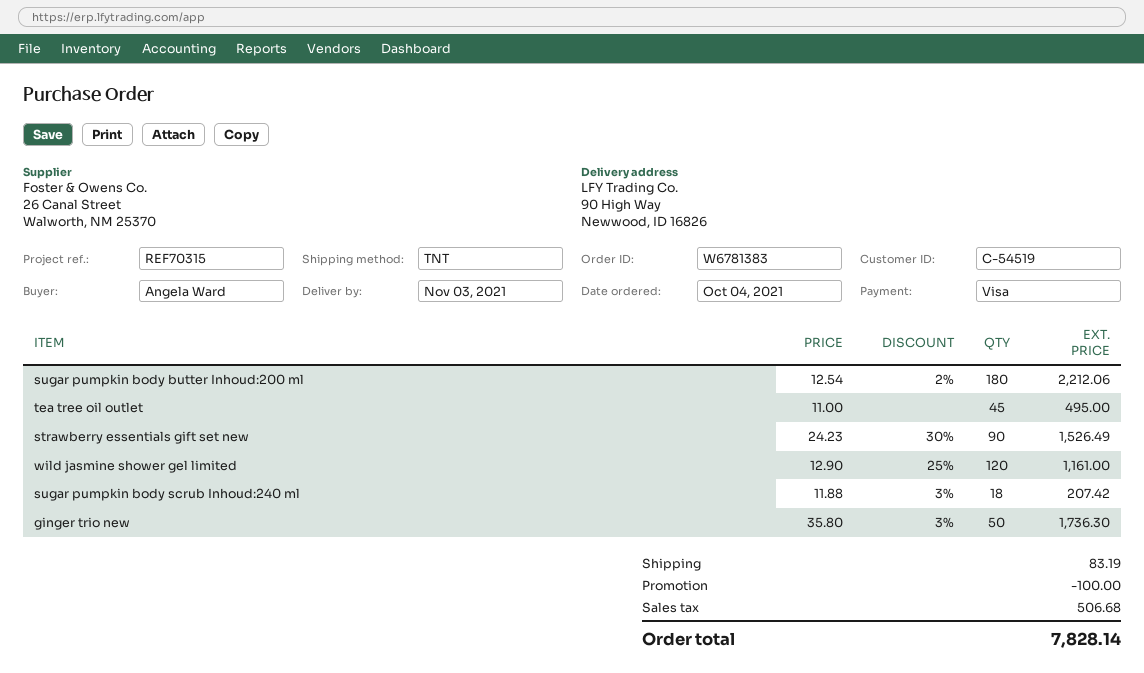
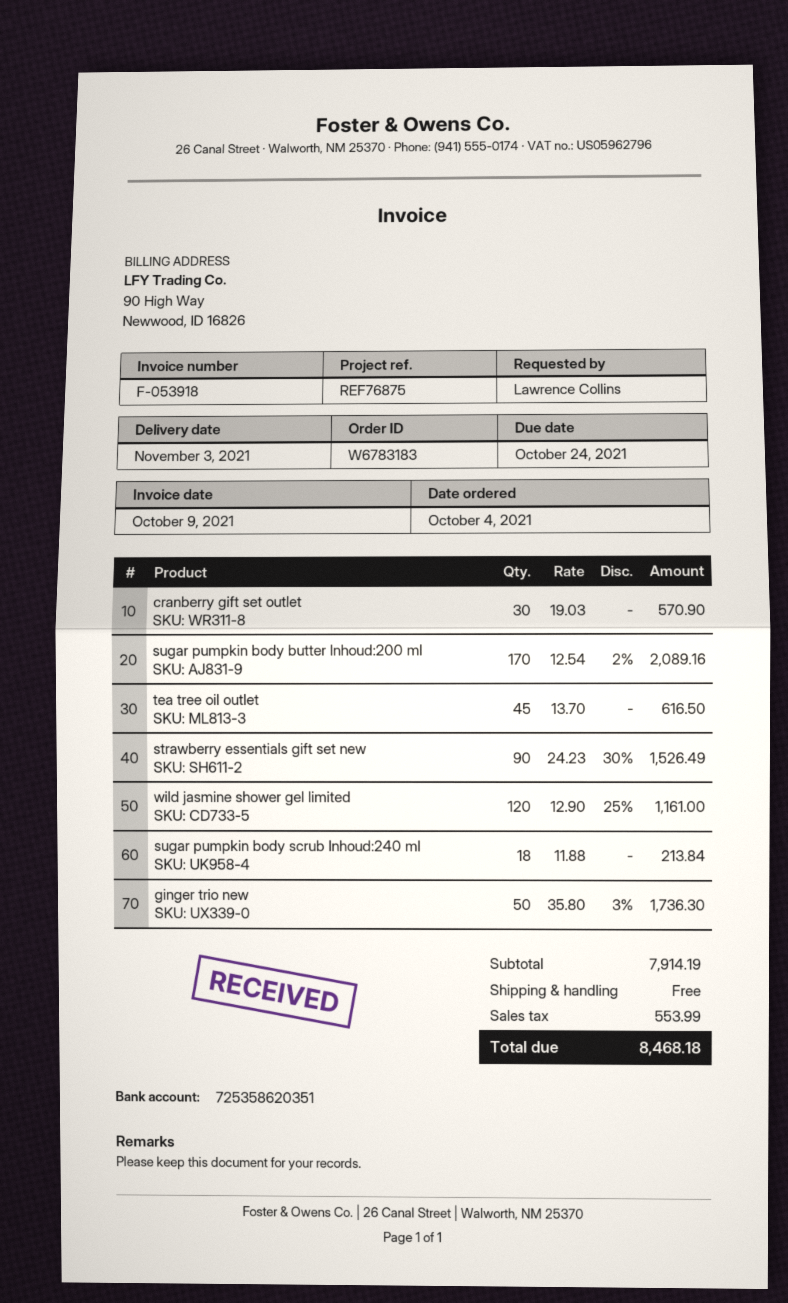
order number: W6781383 -> W6783183
reference: REF70315 -> REF76875
ordered by: Angela Ward -> Lawrence Collins
sugar pumpkin body butter Inhoud:200 ml: 180 x 12.54 - 2% = 2212.06 -> 170 x 12.54 - 2% = 2089.16
tea tree oil outlet: 45 x 11.00 = 495.00 -> 45 x 13.70 = 616.50
sugar pumpkin body scrub Inhoud:240 ml: 18 x 11.88 - 3% = 207.42 -> 18 x 11.88 = 213.84
cranberry gift set outlet: none -> 30 x 19.03 = 570.90
discount: 100.00 -> none
shipping: 83.19 -> 0.00
tax: 506.68 -> 553.99
total: 7828.14 -> 8468.18

